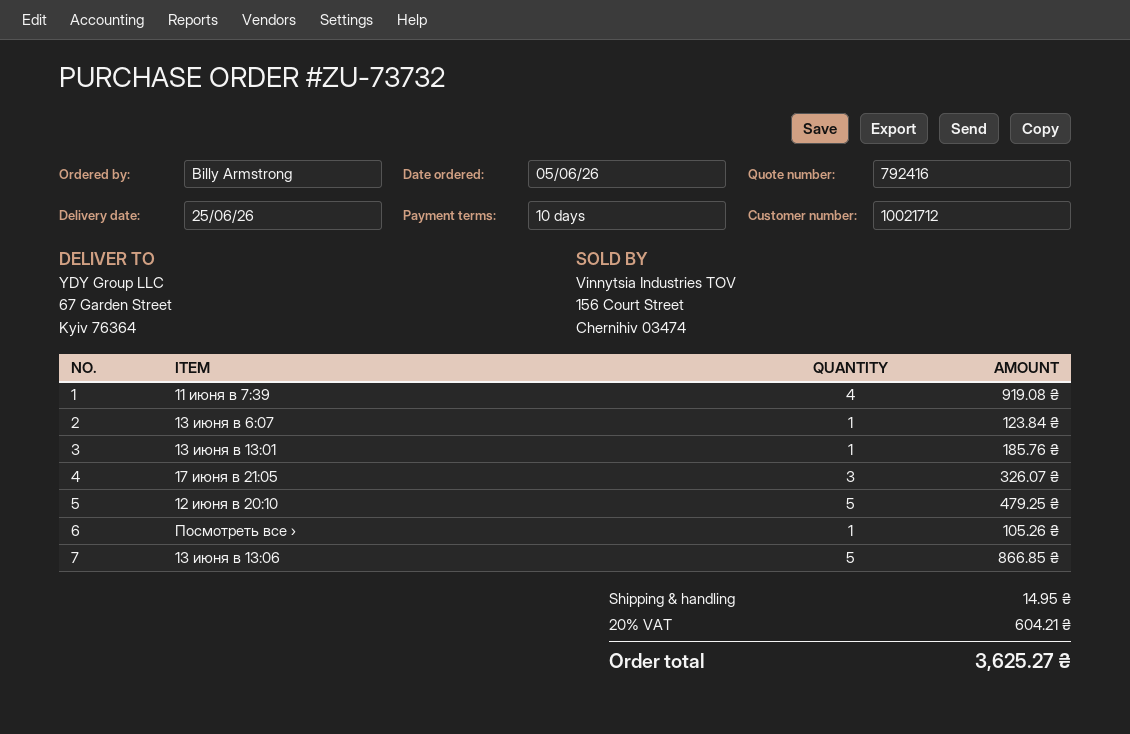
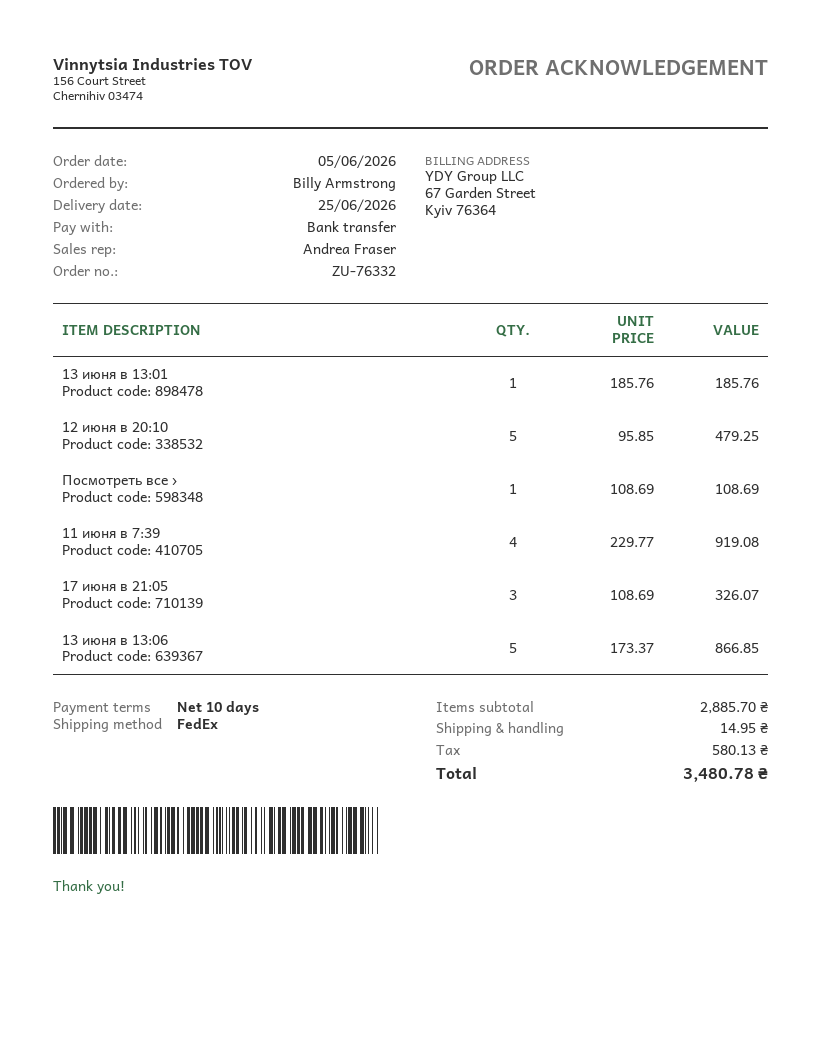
order number: ZU-73732 -> ZU-76332
13 июня в 6:07: 1 for 123.84 -> none
Посмотреть все ›: 1 for 105.26 -> 1 for 108.69
tax: 604.21 -> 580.13
total: 3625.27 -> 3480.78

